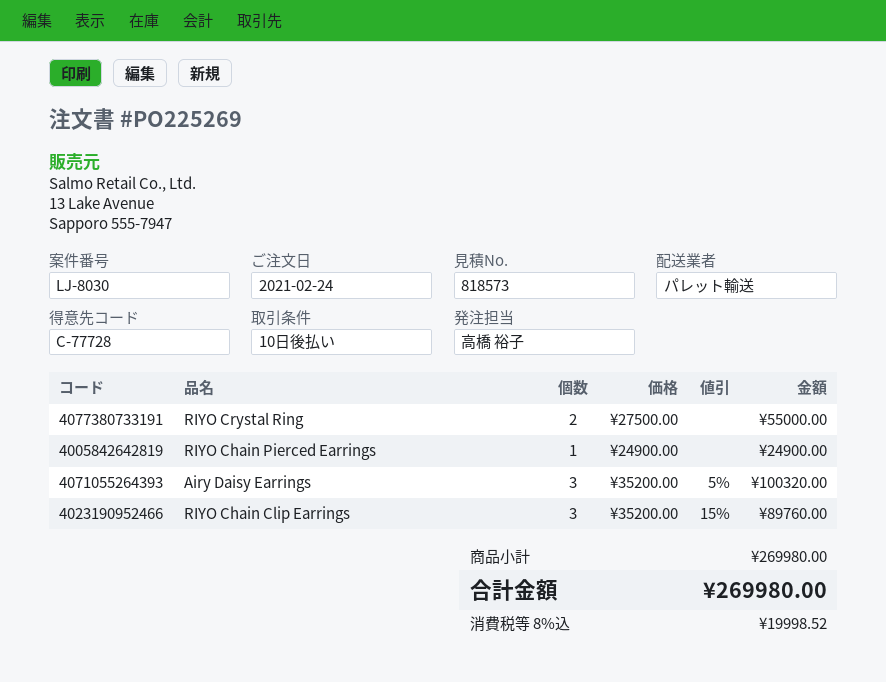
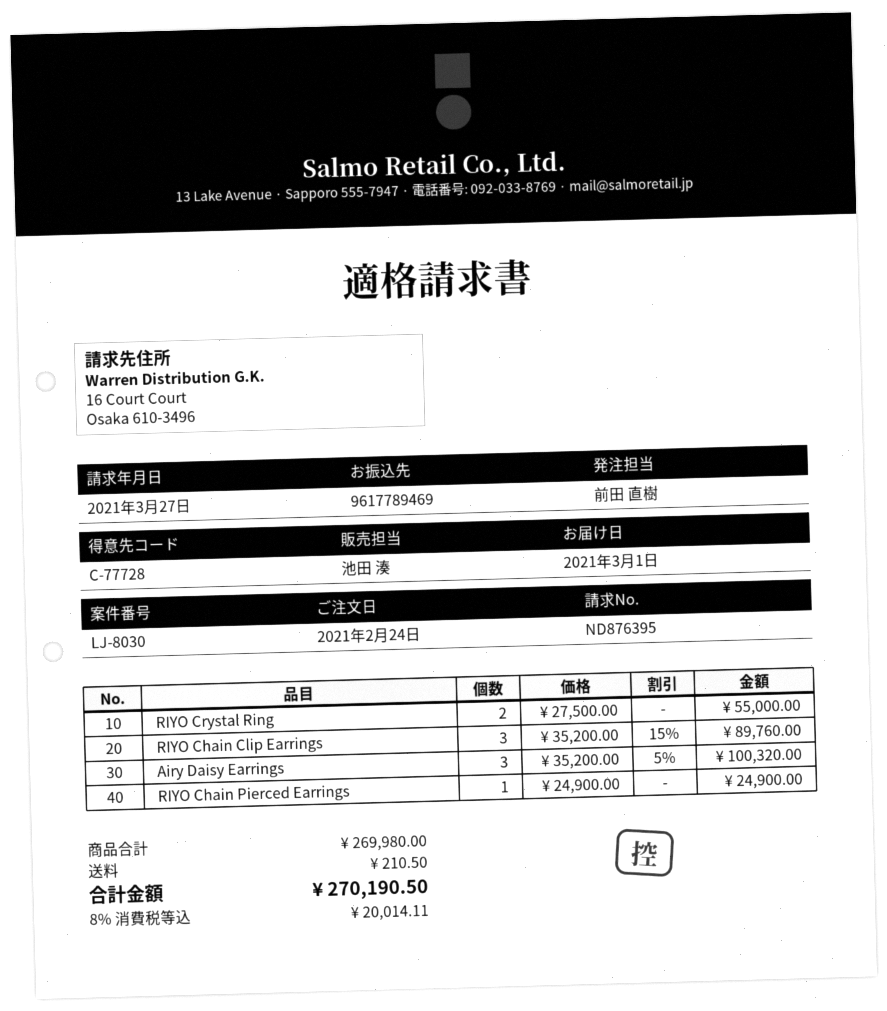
ordered by: 高橋 裕子 -> 前田 直樹
shipping: none -> 210.50
tax: 8% = 19998.52 -> 8% = 20014.11
total: 269980.00 -> 270190.50

